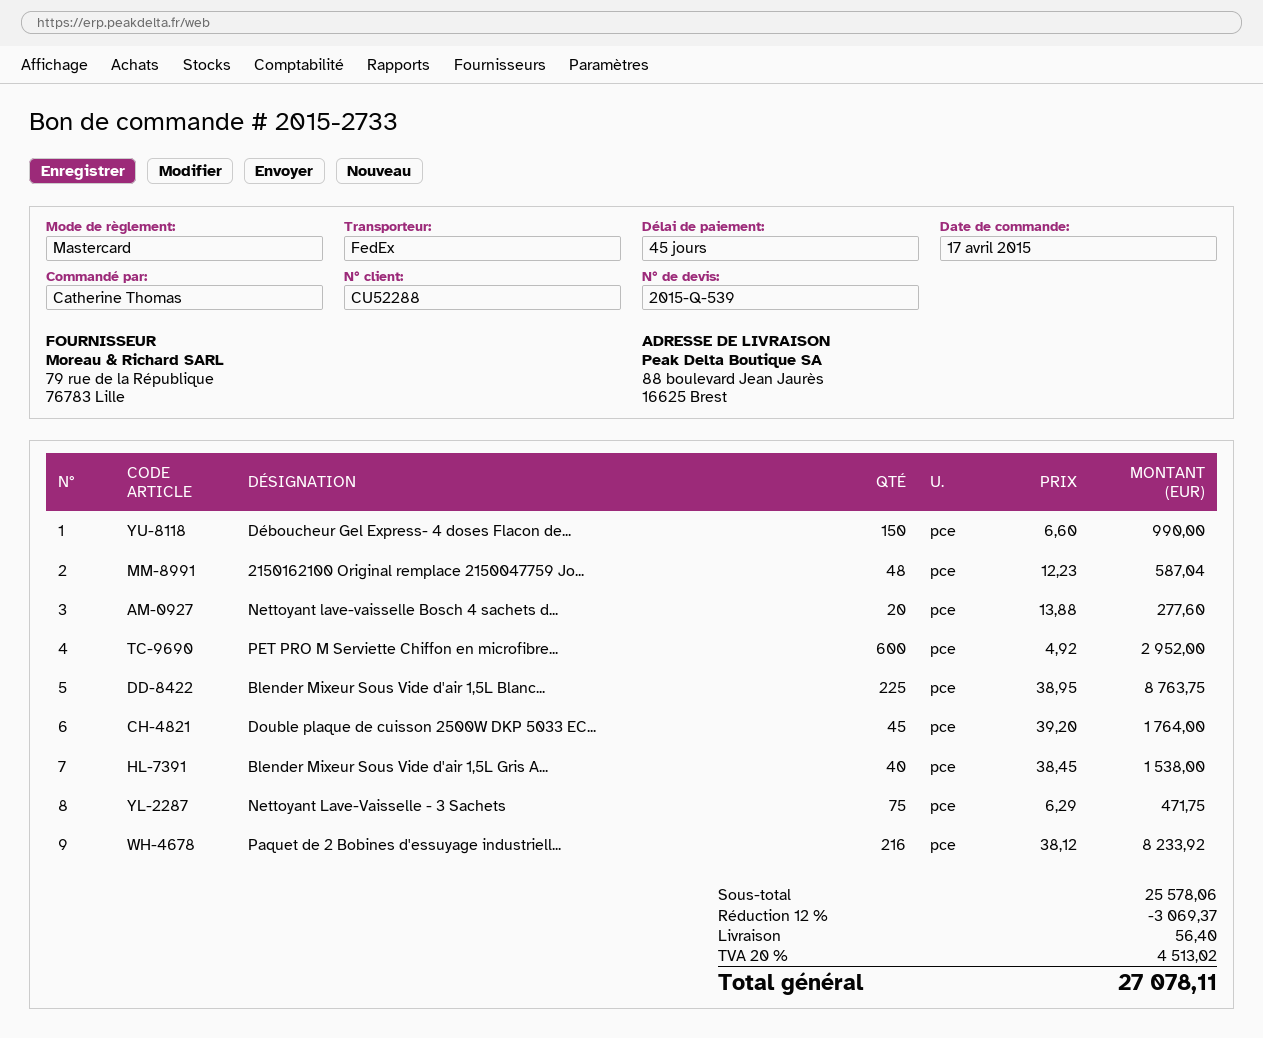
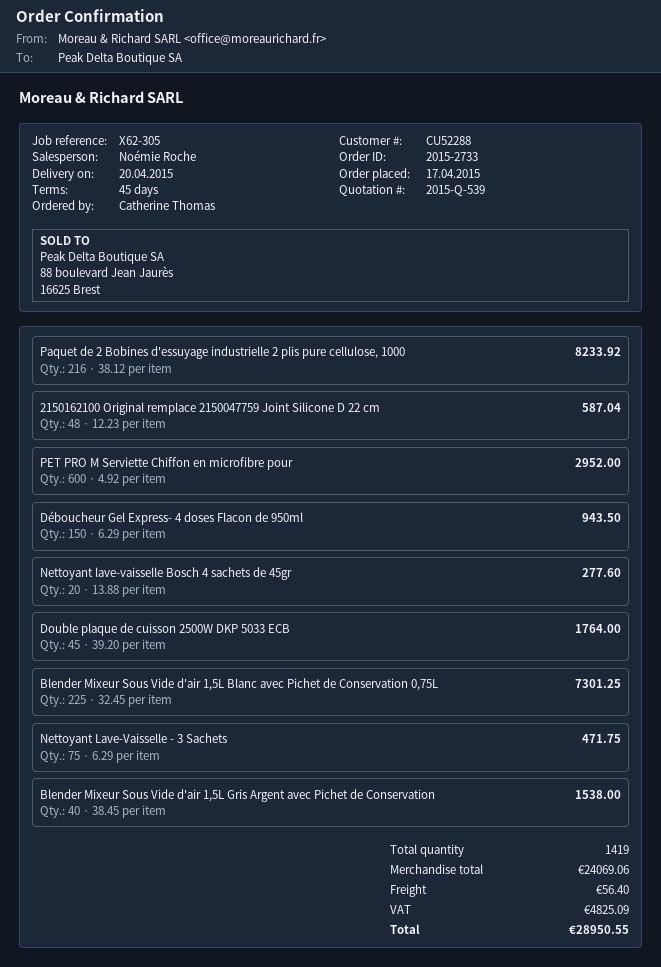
Déboucheur Gel Express- 4 doses Flacon de...: 150 x 6.60 = 990.00 -> 150 x 6.29 = 943.50
Blender Mixeur Sous Vide d'air 1,5L Blanc...: 225 x 38.95 = 8763.75 -> 225 x 32.45 = 7301.25
subtotal: 25578.06 -> 24069.06
discount: 12% = 3069.37 -> none
tax: 4513.02 -> 4825.09
total: 27078.11 -> 28950.55

